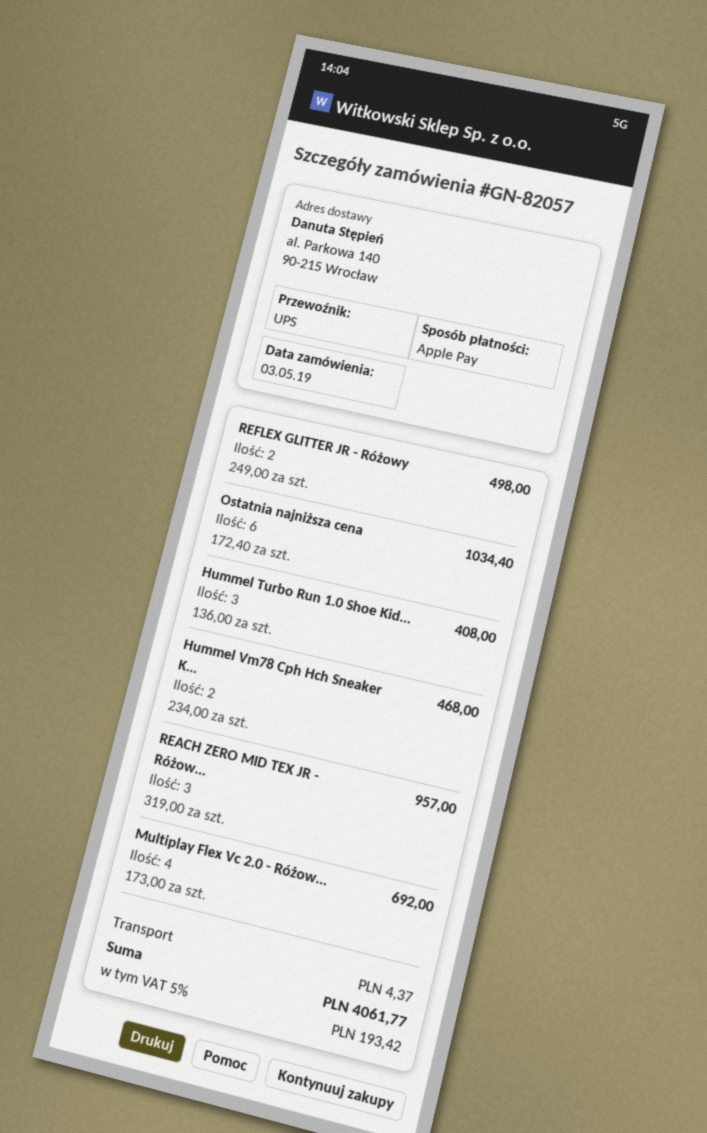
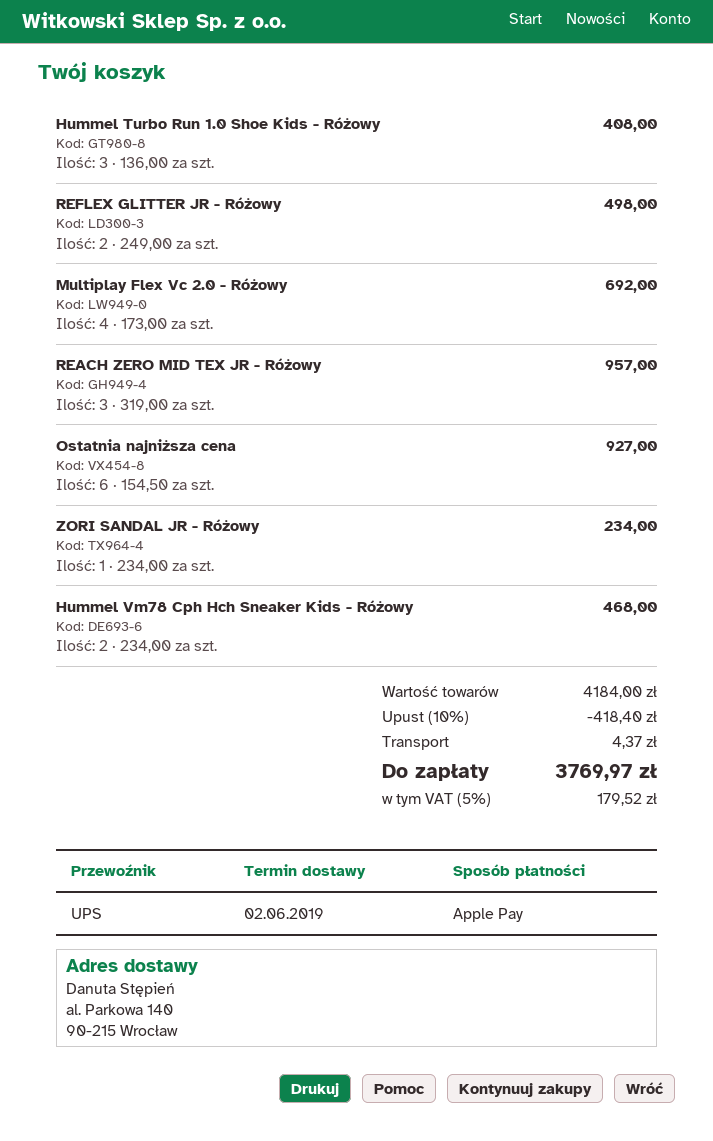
Ostatnia najniższa cena: 6 x 172.40 = 1034.40 -> 6 x 154.50 = 927.00
ZORI SANDAL JR - Różowy: none -> 1 x 234.00 = 234.00
discount: none -> 10% = 418.40
tax: 5% = 193.42 -> 5% = 179.52
total: 4061.77 -> 3769.97

